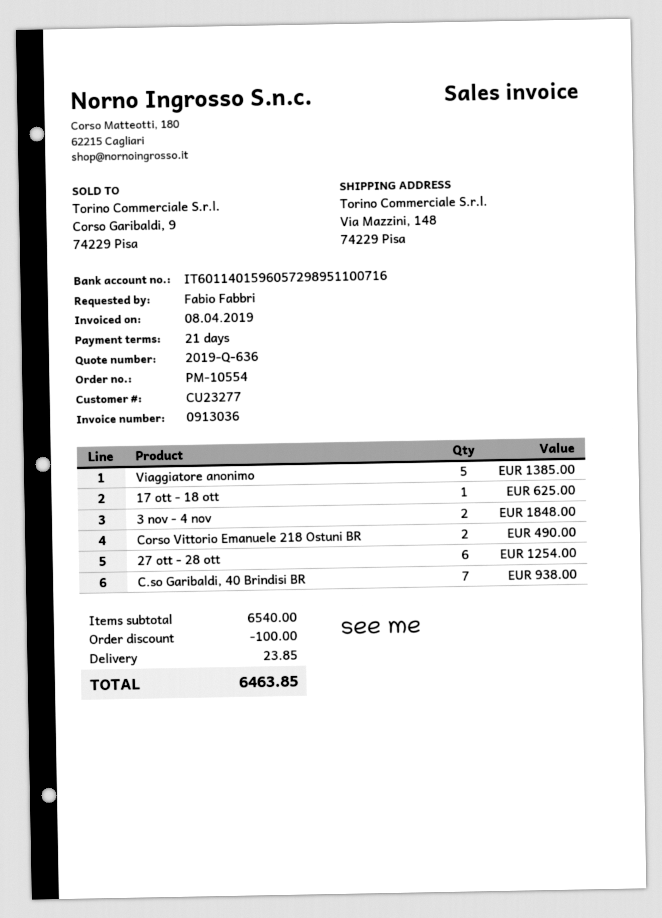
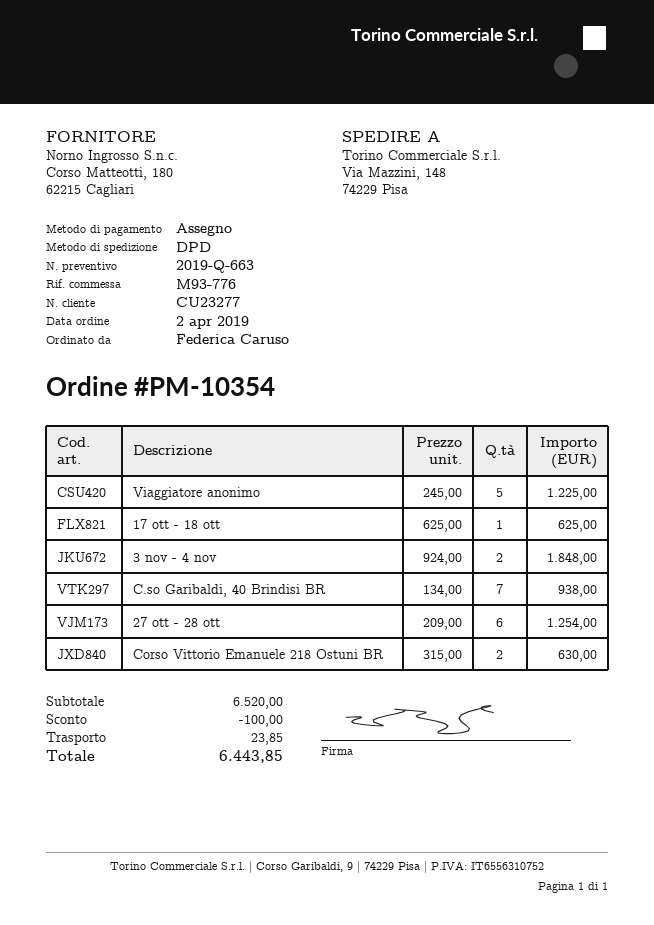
quote number: 2019-Q-636 -> 2019-Q-663
order number: PM-10554 -> PM-10354
ordered by: Fabio Fabbri -> Federica Caruso
Viaggiatore anonimo: 5 for 1385.00 -> 5 for 1225.00
Corso Vittorio Emanuele 218 Ostuni BR: 2 for 490.00 -> 2 for 630.00
subtotal: 6540.00 -> 6520.00
total: 6463.85 -> 6443.85

